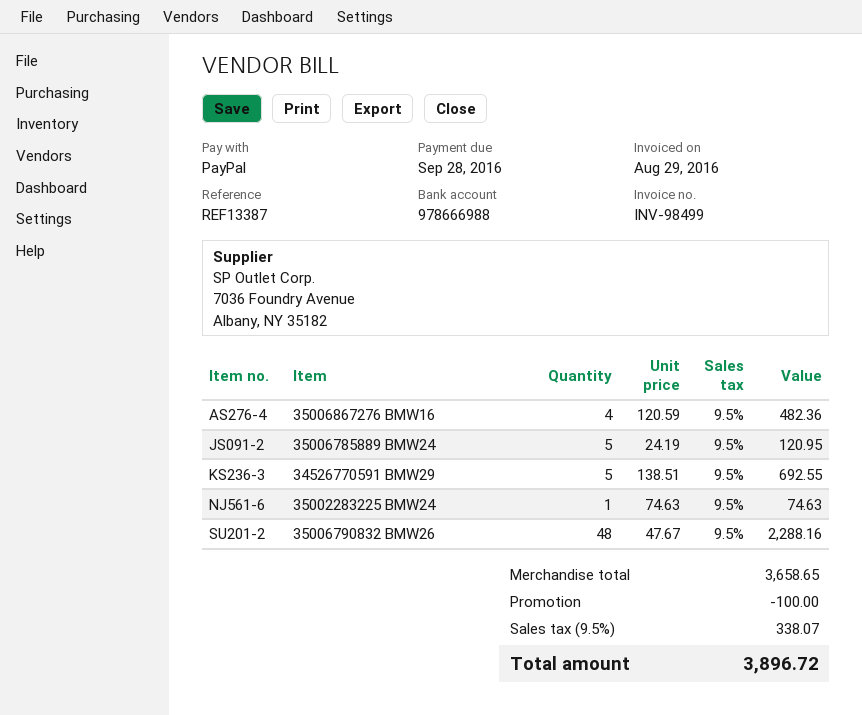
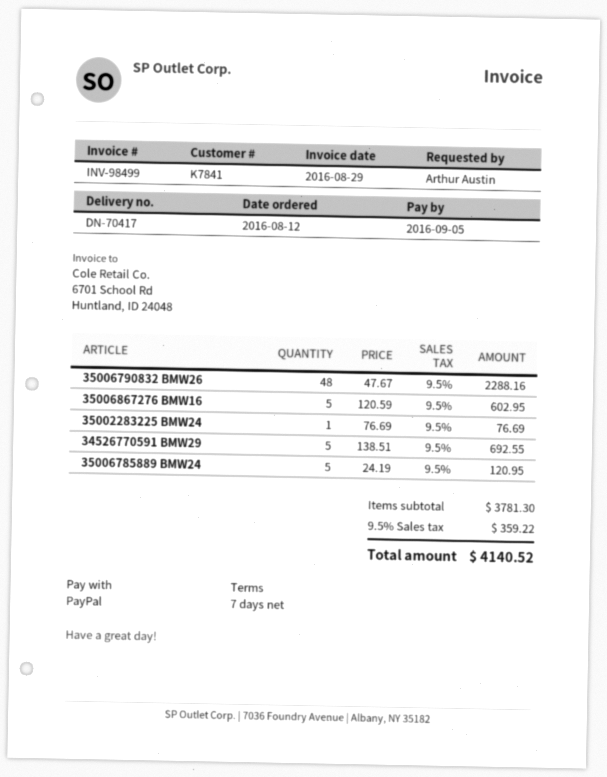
due date: 2016-09-28 -> 2016-09-05
35006867276 BMW16: 4 x 120.59 = 482.36 -> 5 x 120.59 = 602.95
35002283225 BMW24: 1 x 74.63 = 74.63 -> 1 x 76.69 = 76.69
subtotal: 3658.65 -> 3781.30
discount: 100.00 -> none
tax: 9.5% = 338.07 -> 9.5% = 359.22
total: 3896.72 -> 4140.52

